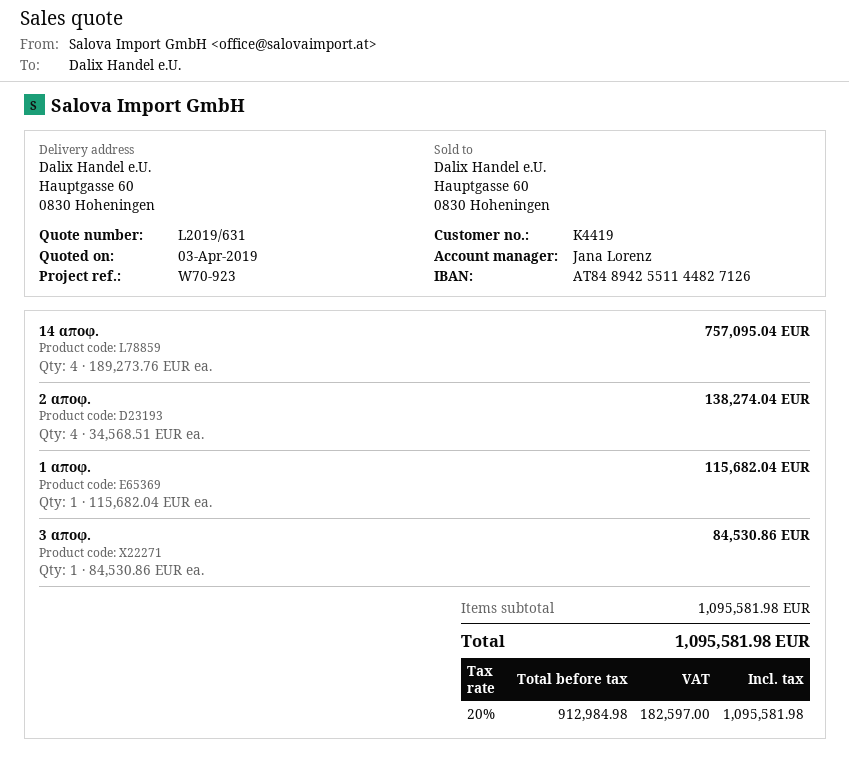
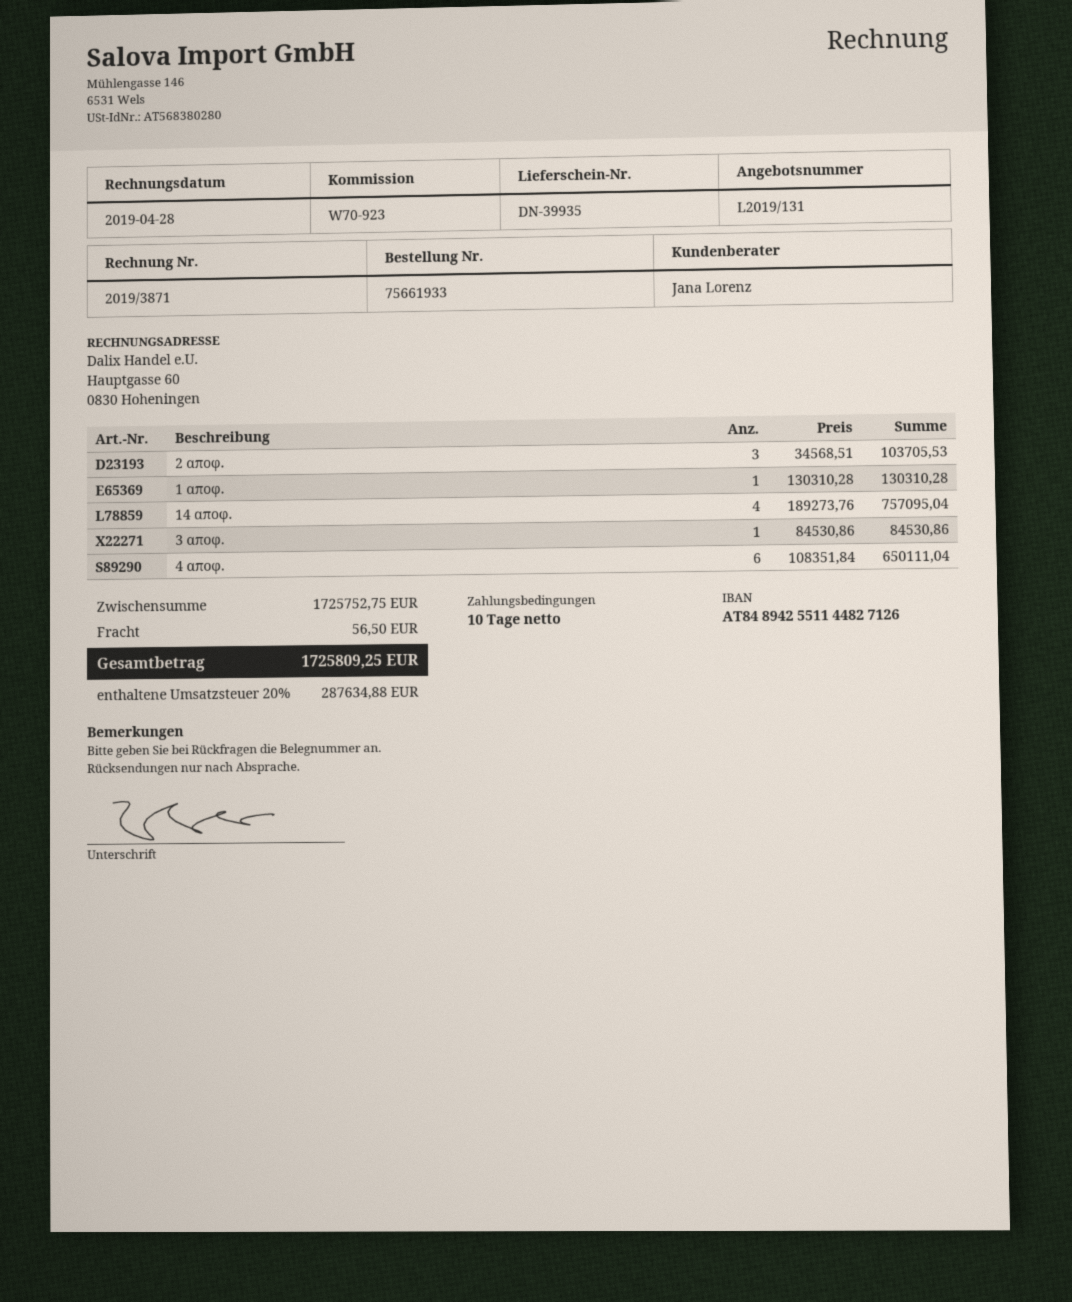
quote number: L2019/631 -> L2019/131
2 αποφ.: 4 x 34568.51 = 138274.04 -> 3 x 34568.51 = 103705.53
1 αποφ.: 1 x 115682.04 = 115682.04 -> 1 x 130310.28 = 130310.28
4 αποφ.: none -> 6 x 108351.84 = 650111.04
subtotal: 1095581.98 -> 1725752.75
shipping: none -> 56.50
tax: 20% = 182597.00 -> 20% = 287634.88
total: 1095581.98 -> 1725809.25

